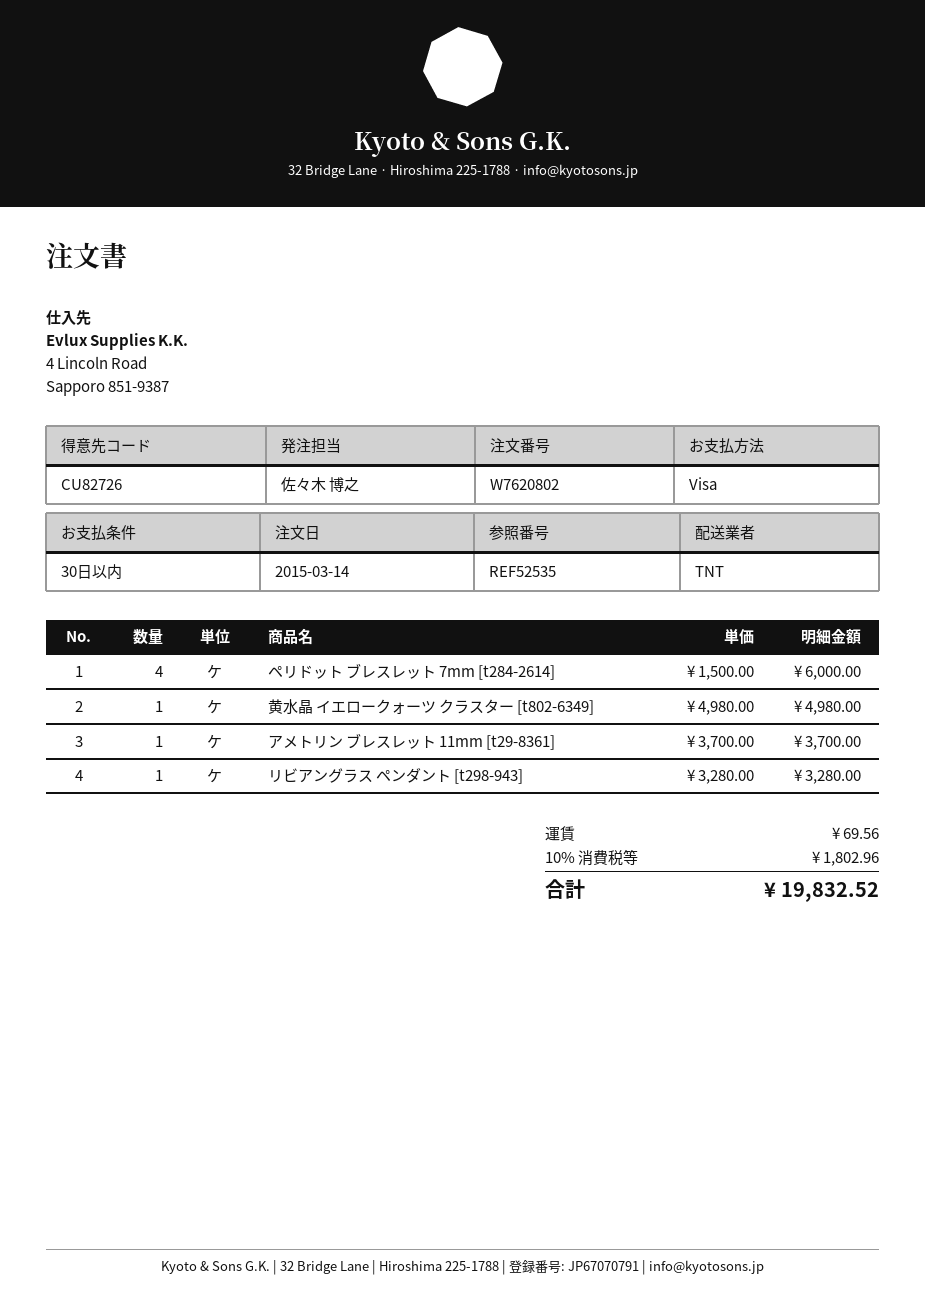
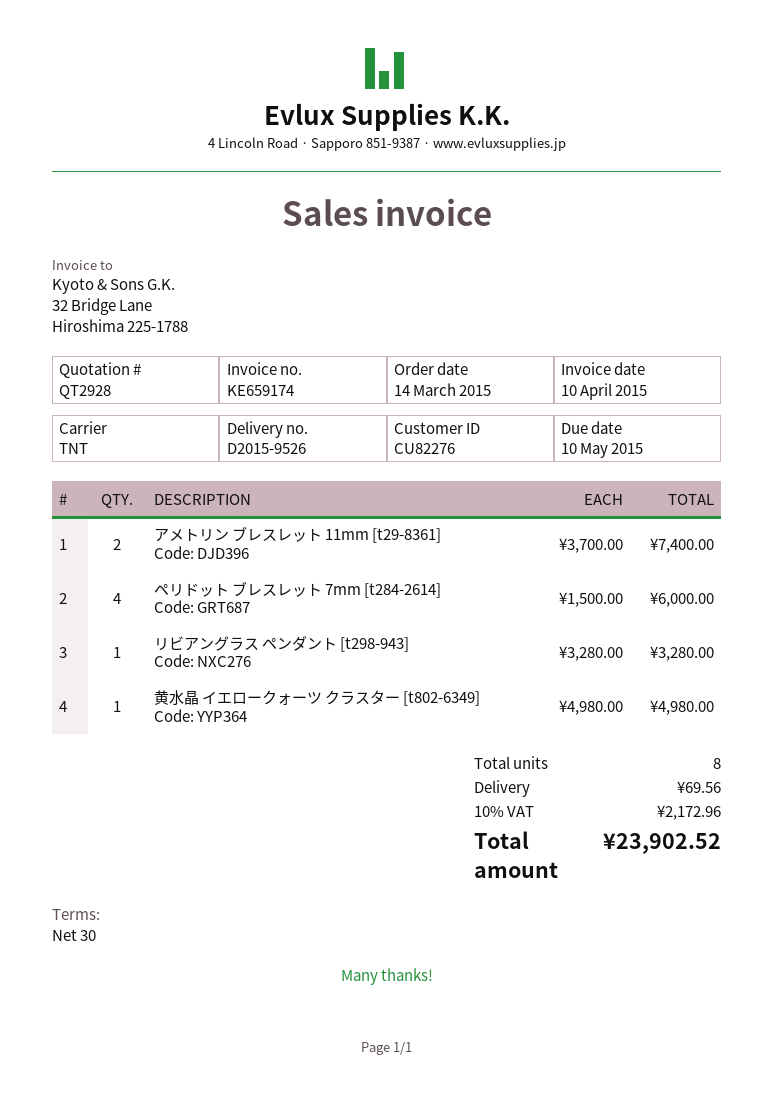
customer number: CU82726 -> CU82276
アメトリン ブレスレット 11mm [t29-8361]: 1 x 3700.00 = 3700.00 -> 2 x 3700.00 = 7400.00
tax: 10% = 1802.96 -> 10% = 2172.96
total: 19832.52 -> 23902.52

